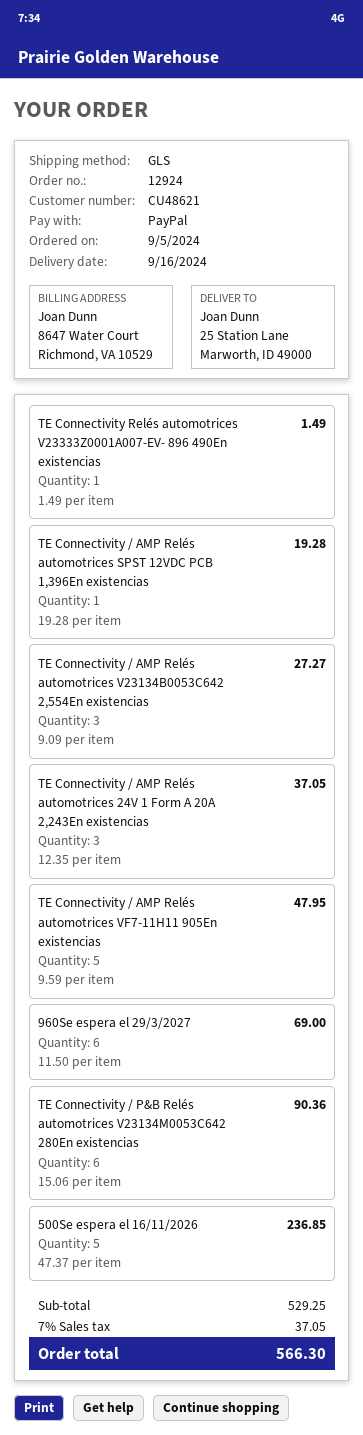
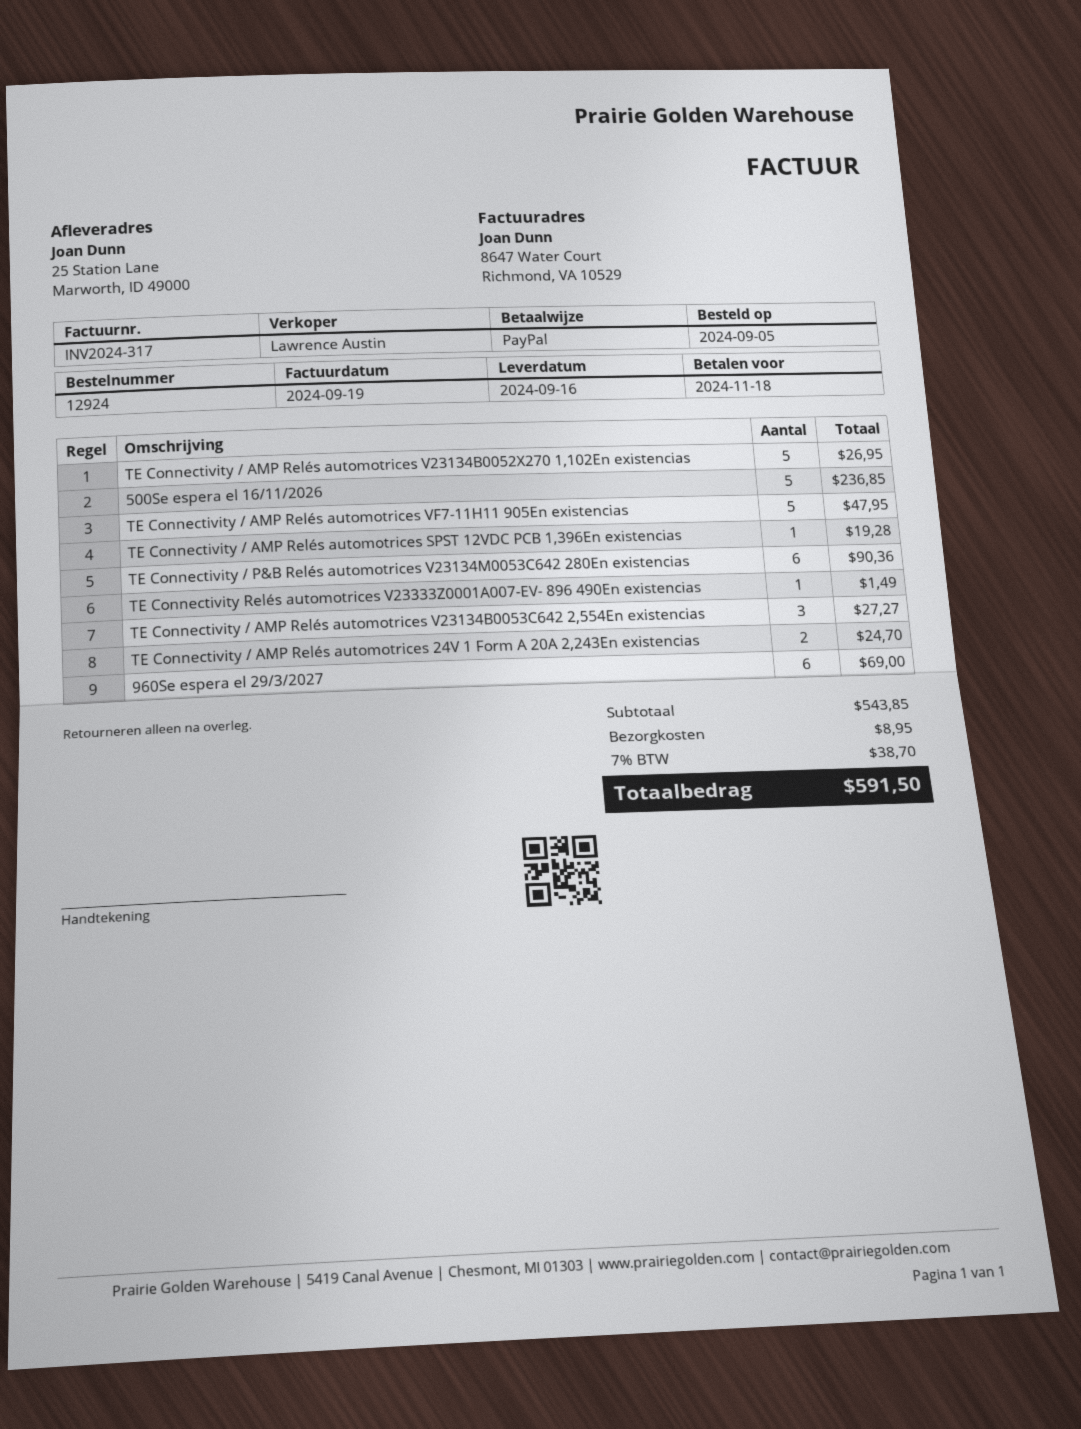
TE Connectivity / AMP Relés automotrices 24V 1 Form A 20A 2,243En existencias: 3 for 37.05 -> 2 for 24.70
TE Connectivity / AMP Relés automotrices V23134B0052X270 1,102En existencias: none -> 5 for 26.95
subtotal: 529.25 -> 543.85
shipping: none -> 8.95
tax: 7% = 37.05 -> 7% = 38.70
total: 566.30 -> 591.50

